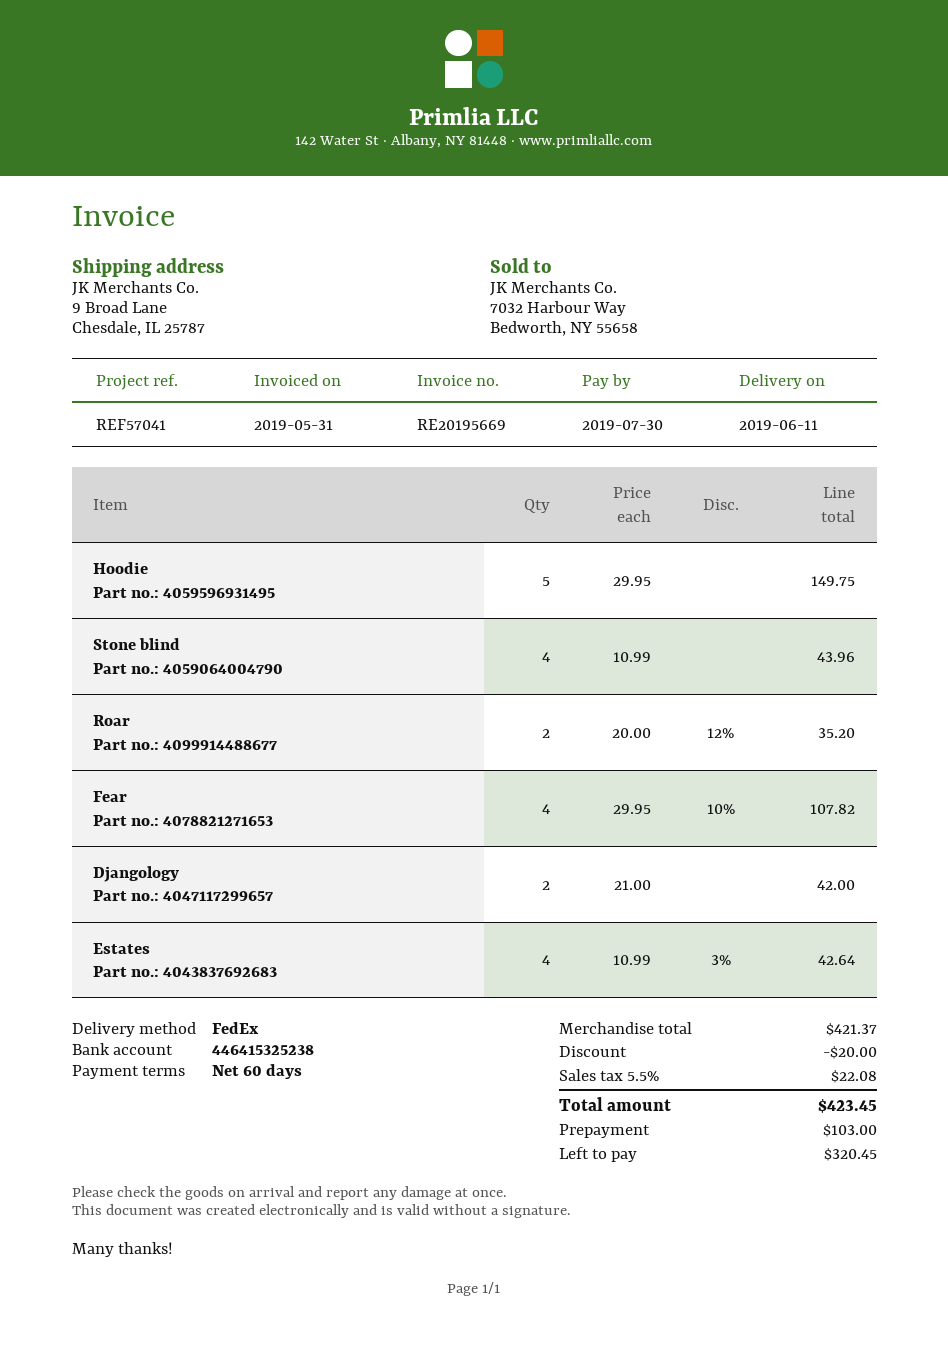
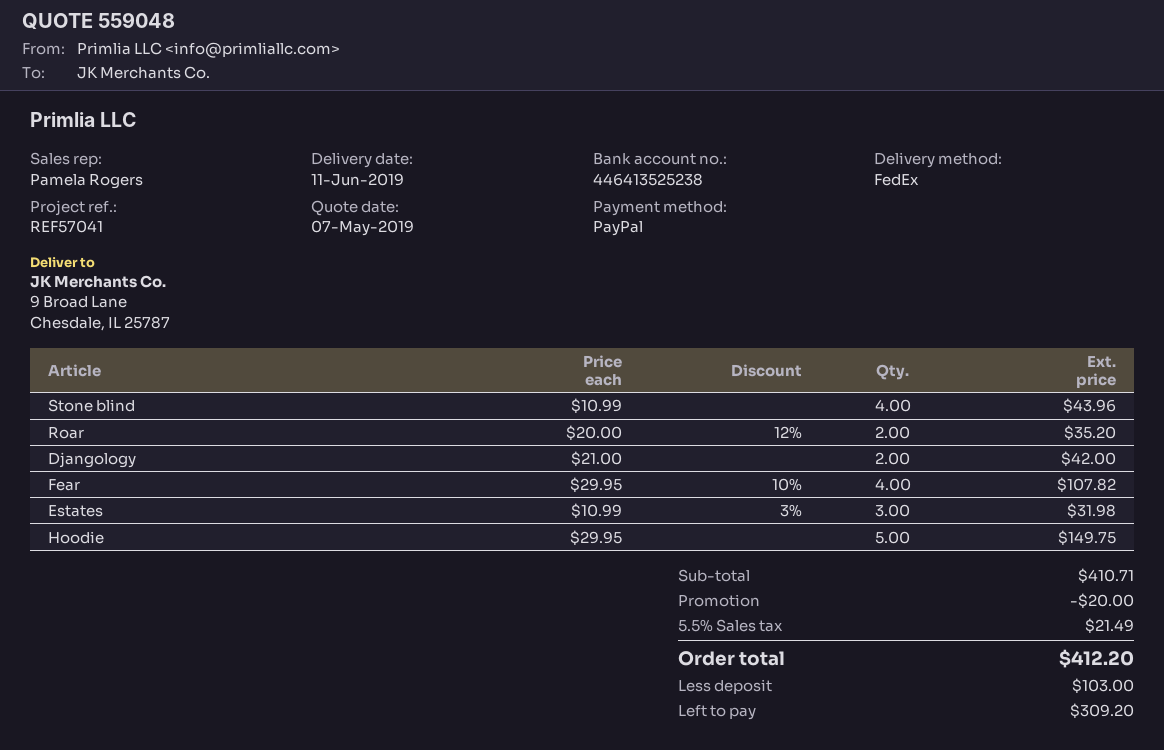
bank account: 446415325238 -> 446413525238
Estates: 4 x 10.99 - 3% = 42.64 -> 3 x 10.99 - 3% = 31.98
subtotal: 421.37 -> 410.71
tax: 5.5% = 22.08 -> 5.5% = 21.49
total: 423.45 -> 412.20
balance: 320.45 -> 309.20

